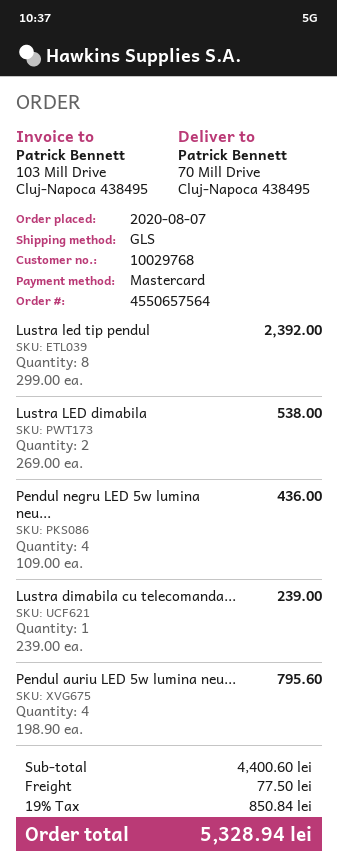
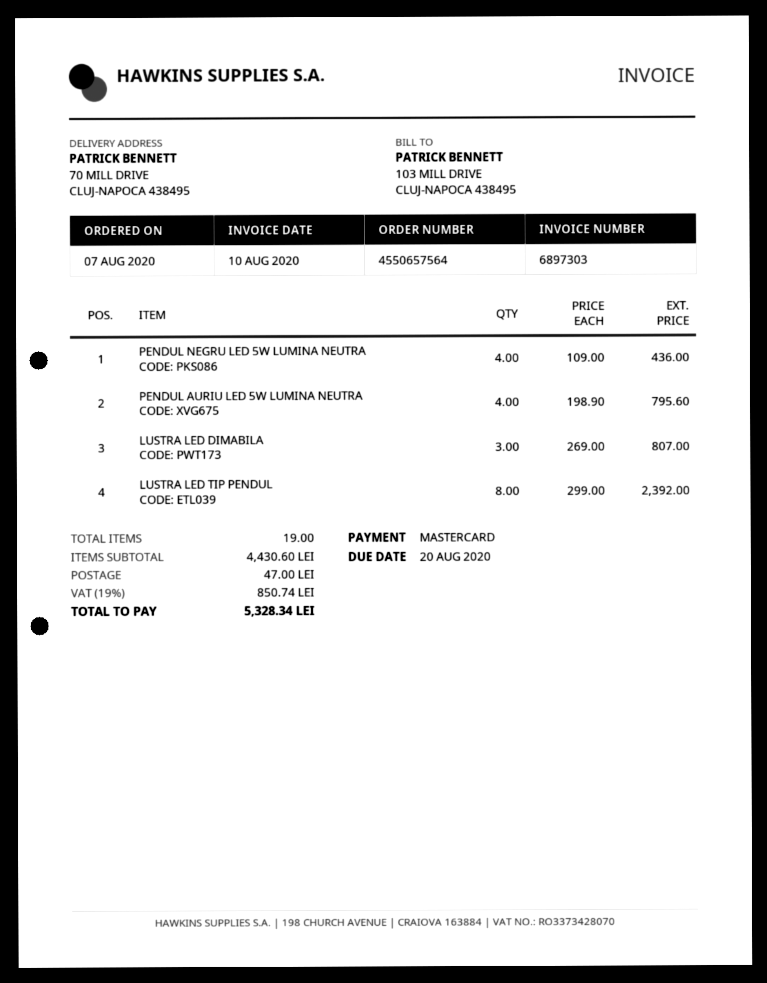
Lustra LED dimabila: 2 x 269.00 = 538.00 -> 3 x 269.00 = 807.00
Lustra dimabila cu telecomanda...: 1 x 239.00 = 239.00 -> none
subtotal: 4400.60 -> 4430.60
shipping: 77.50 -> 47.00
tax: 19% = 850.84 -> 19% = 850.74
total: 5328.94 -> 5328.34

